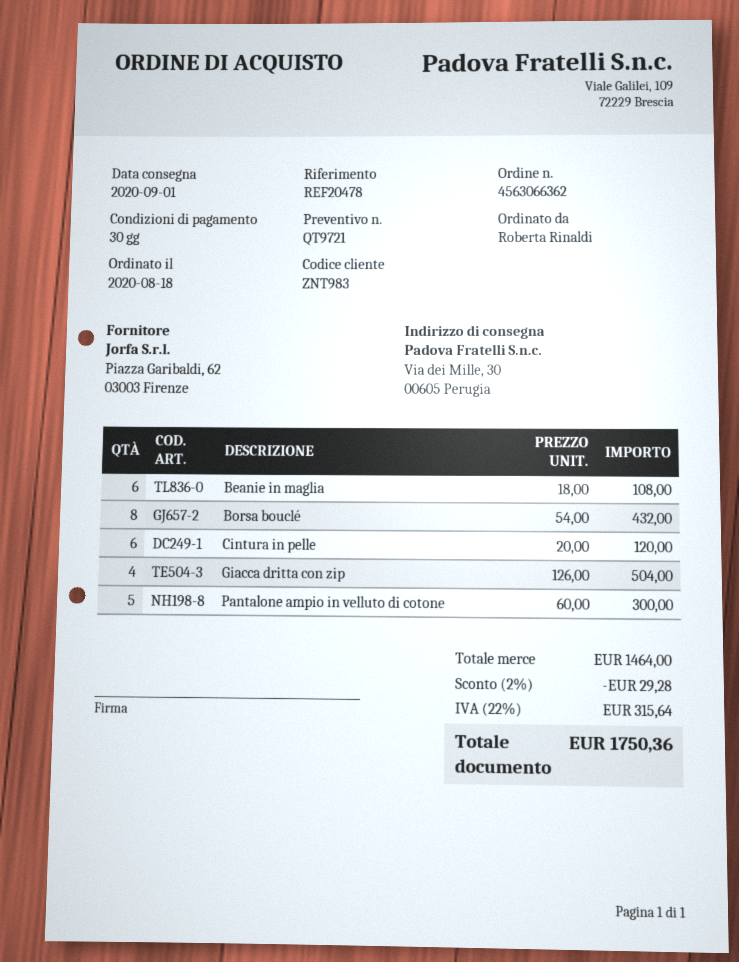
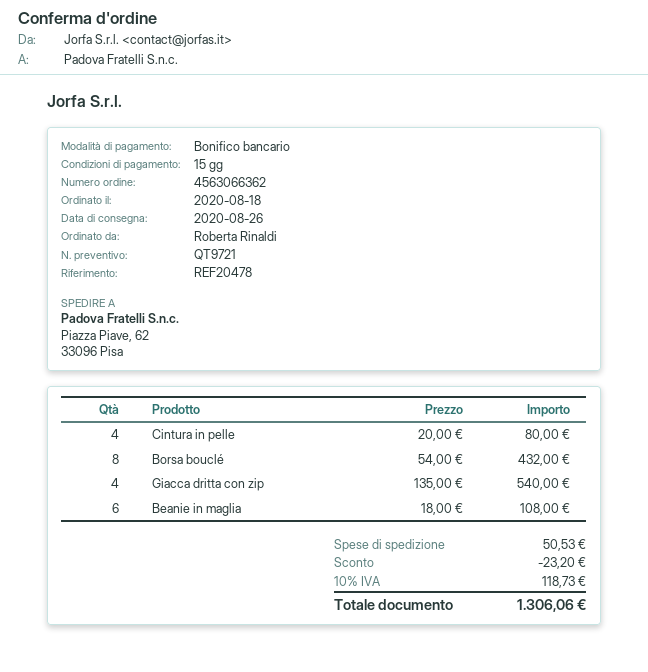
delivery date: 2020-09-01 -> 2020-08-26
payment terms: 30 days -> 15 days
ship to: Via dei Mille, 30, 00605 Perugia -> Piazza Piave, 62, 33096 Pisa
Cintura in pelle: 6 x 20.00 = 120.00 -> 4 x 20.00 = 80.00
Giacca dritta con zip: 4 x 126.00 = 504.00 -> 4 x 135.00 = 540.00
Pantalone ampio in velluto di cotone: 5 x 60.00 = 300.00 -> none
discount: 29.28 -> 23.20
shipping: none -> 50.53
tax: 22% = 315.64 -> 10% = 118.73
total: 1750.36 -> 1306.06

